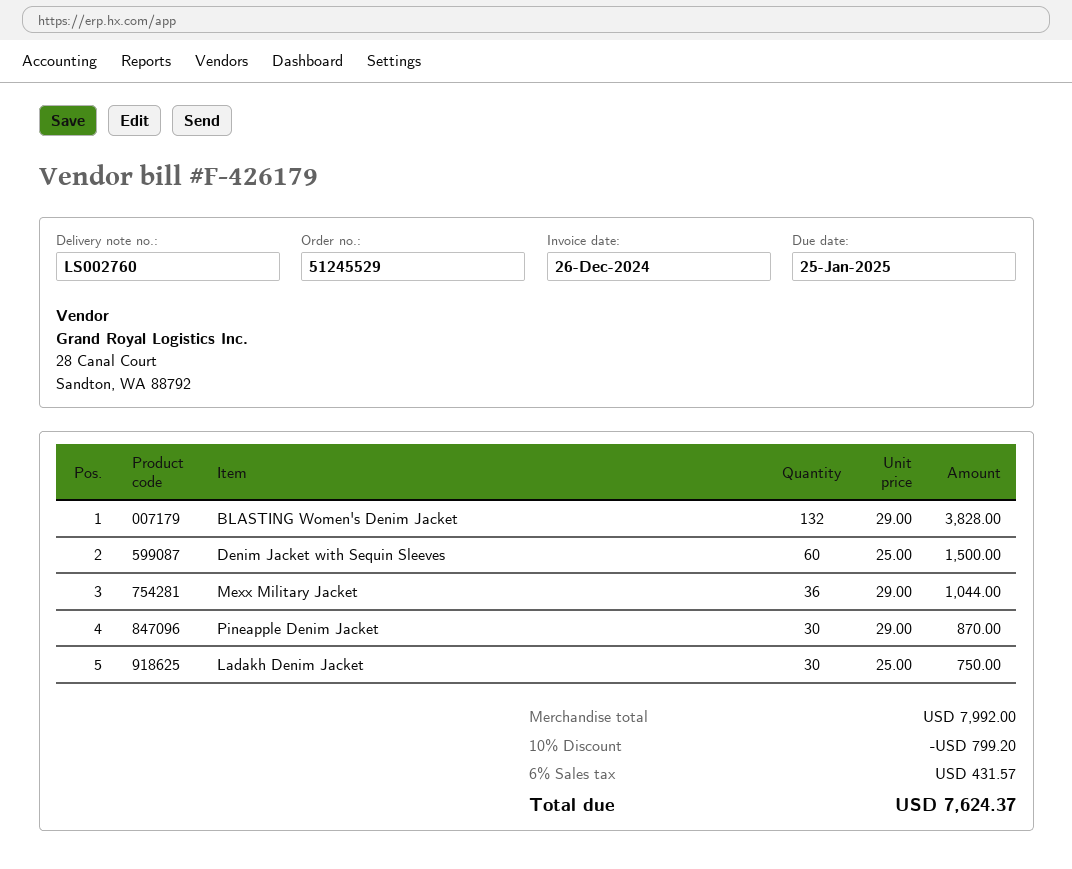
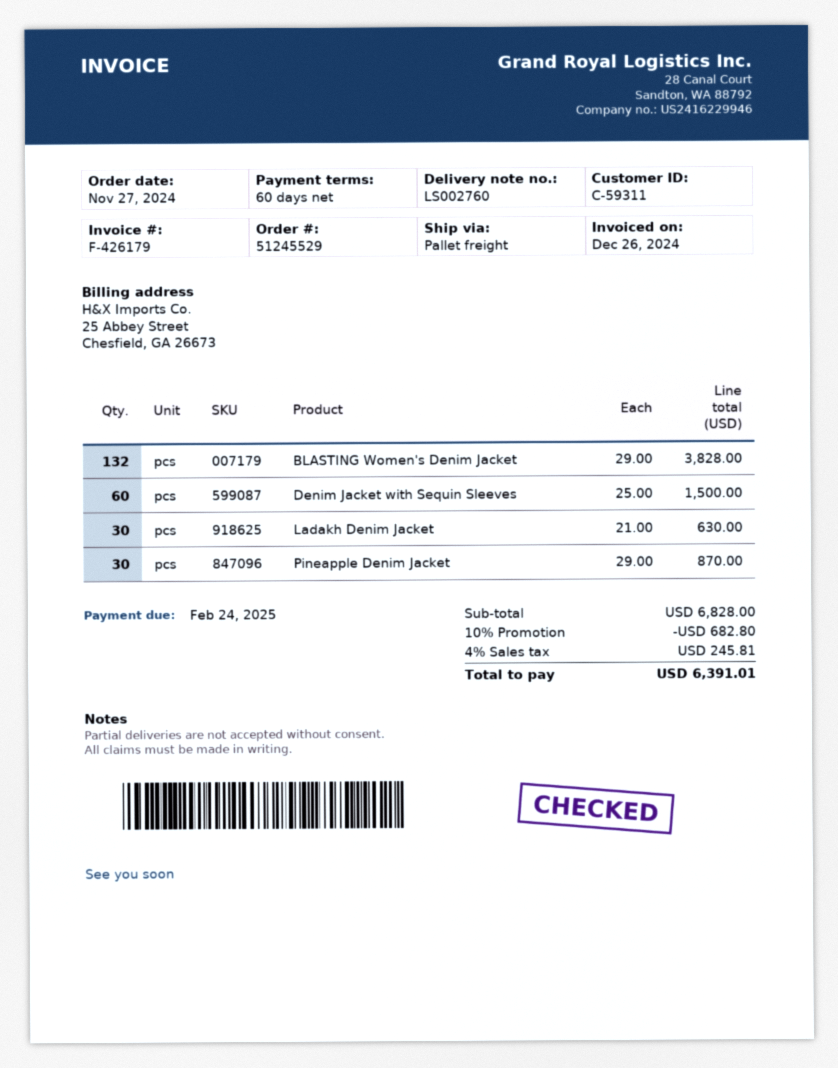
due date: 2025-01-25 -> 2025-02-24
Mexx Military Jacket: 36 x 29.00 = 1044.00 -> none
Ladakh Denim Jacket: 30 x 25.00 = 750.00 -> 30 x 21.00 = 630.00
subtotal: 7992.00 -> 6828.00
discount: 10% = 799.20 -> 10% = 682.80
tax: 6% = 431.57 -> 4% = 245.81
total: 7624.37 -> 6391.01

